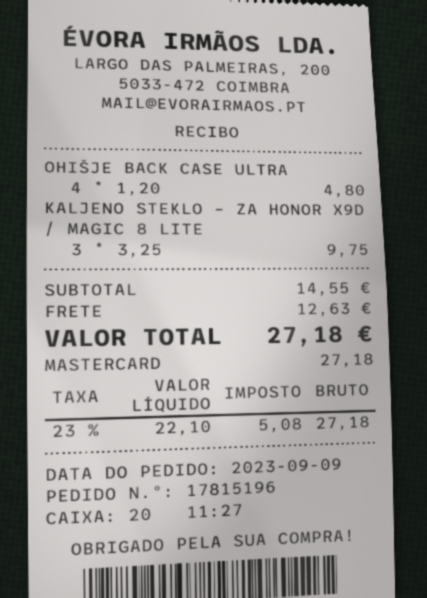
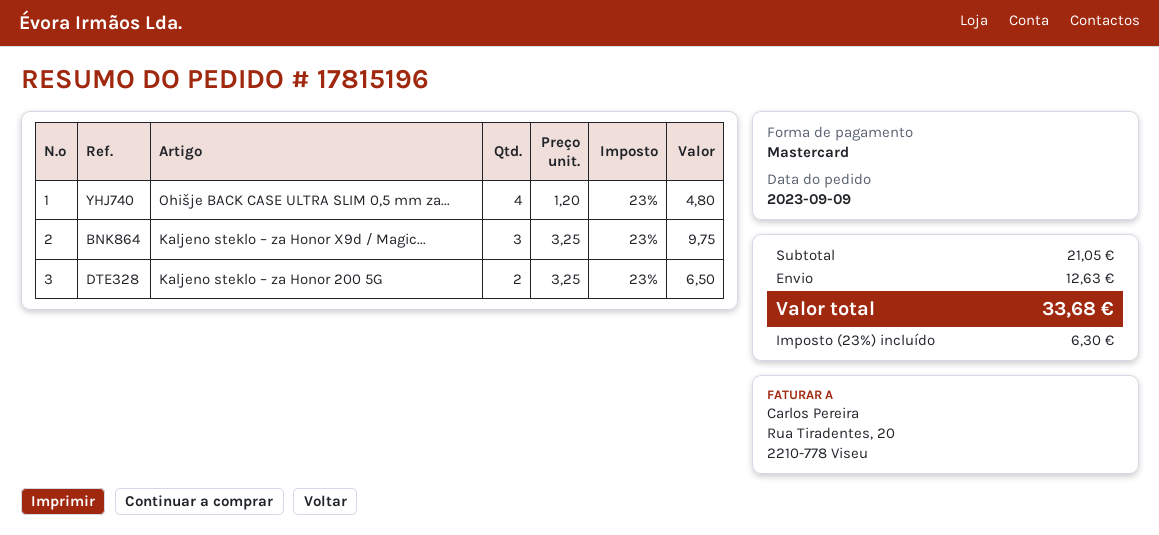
Kaljeno steklo – za Honor 200 5G: none -> 2 x 3.25 = 6.50
subtotal: 14.55 -> 21.05
tax: 23% = 5.08 -> 23% = 6.30
total: 27.18 -> 33.68

